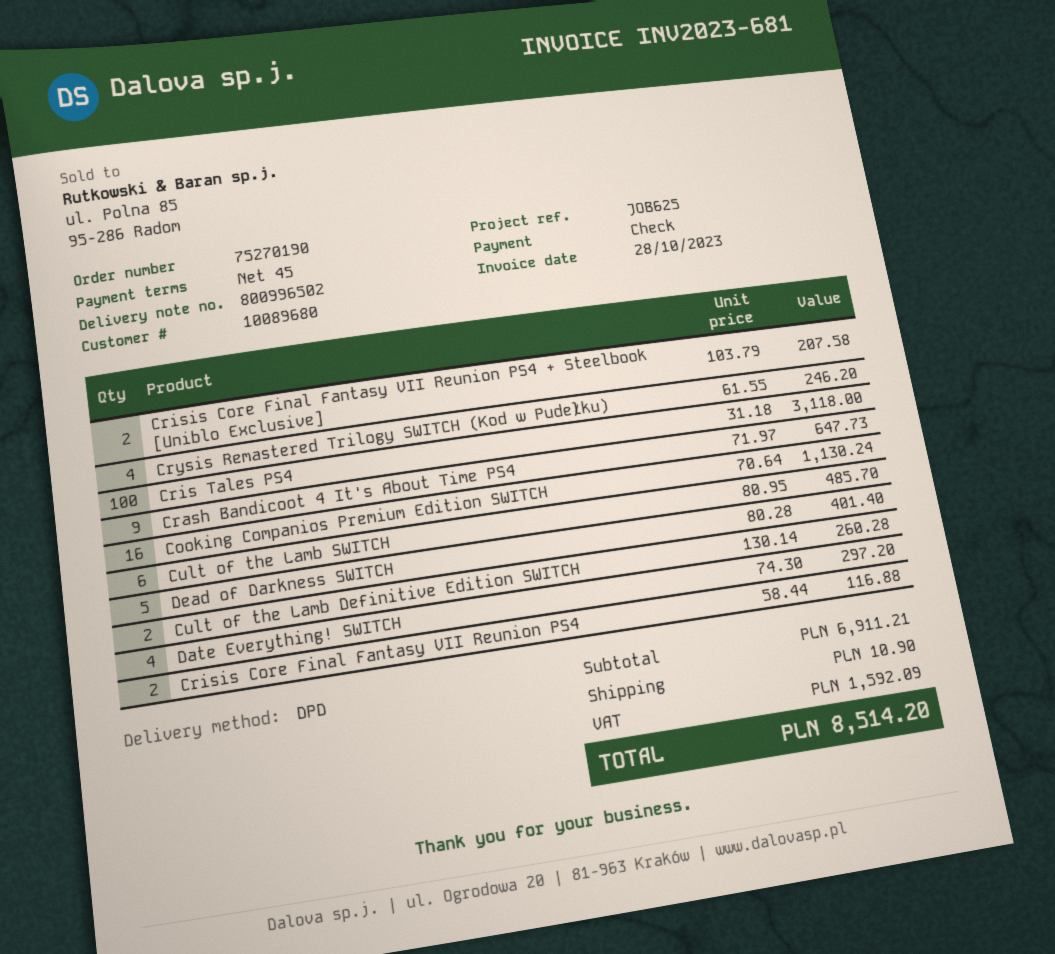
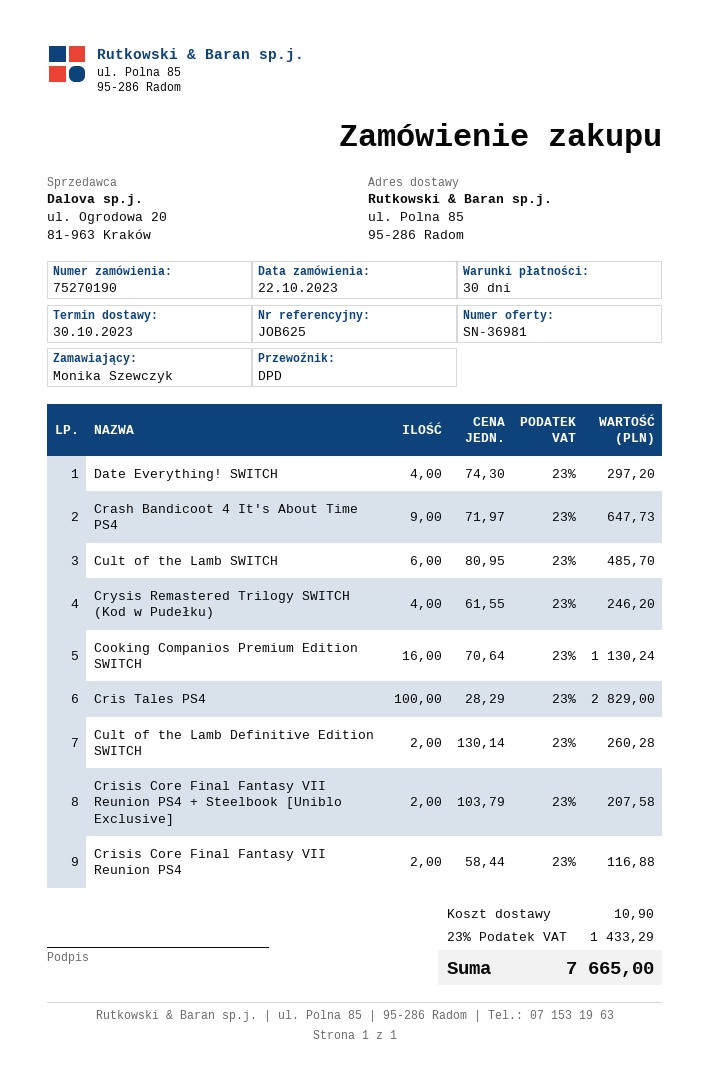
payment terms: 45 days -> 30 days
Cris Tales PS4: 100 x 31.18 = 3118.00 -> 100 x 28.29 = 2829.00
Dead of Darkness SWITCH: 5 x 80.28 = 401.40 -> none
tax: 1592.09 -> 1433.29
total: 8514.20 -> 7665.00

